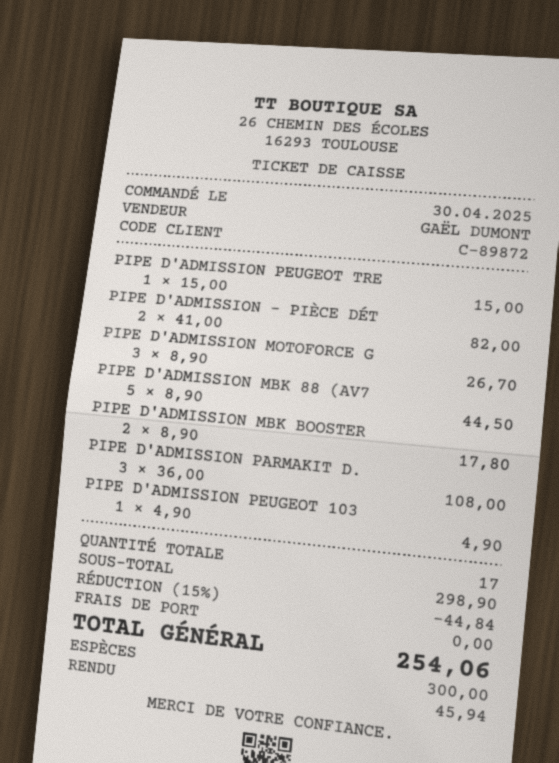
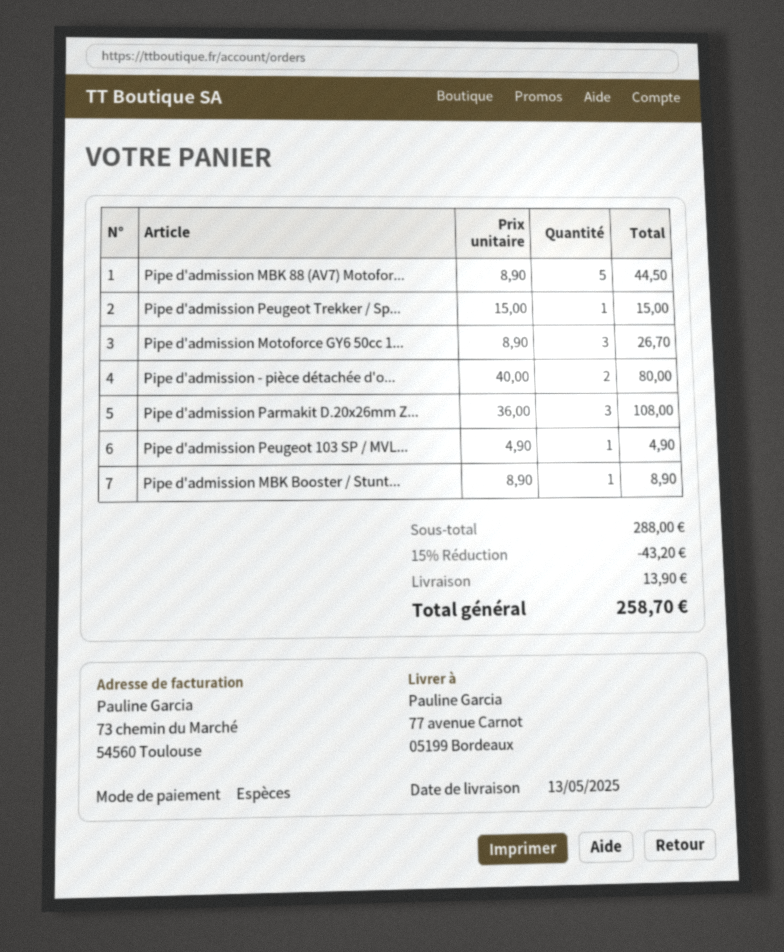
PIPE D'ADMISSION - PIÈCE DÉT: 2 x 41.00 = 82.00 -> 2 x 40.00 = 80.00
PIPE D'ADMISSION MBK BOOSTER: 2 x 8.90 = 17.80 -> 1 x 8.90 = 8.90
subtotal: 298.90 -> 288.00
discount: 15% = 44.84 -> 15% = 43.20
shipping: 0.00 -> 13.90
total: 254.06 -> 258.70

